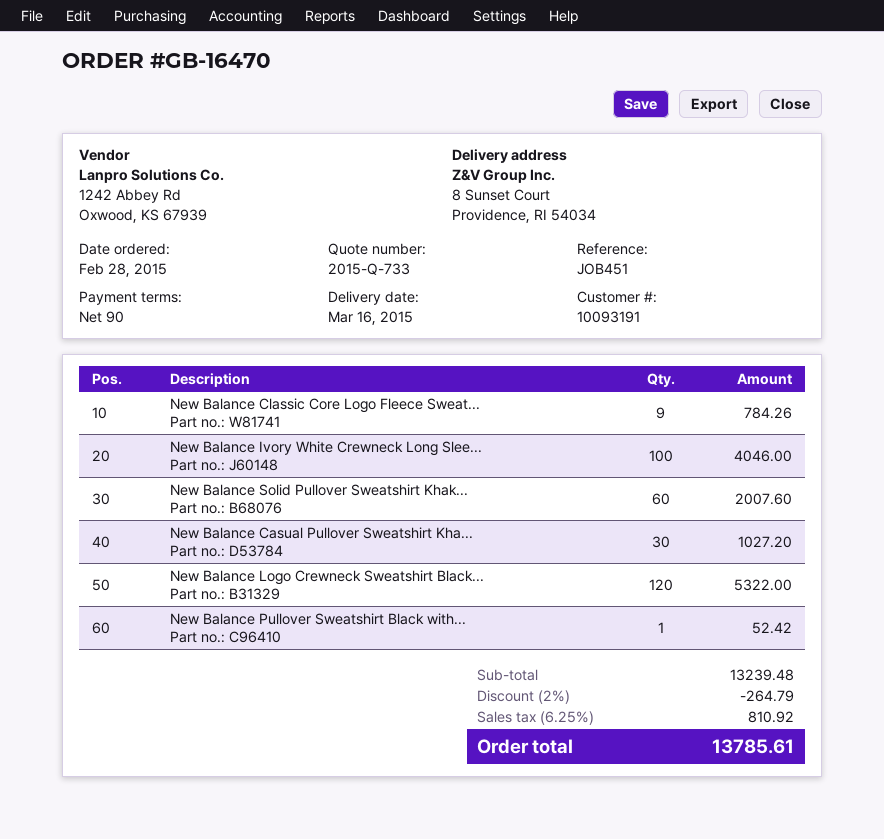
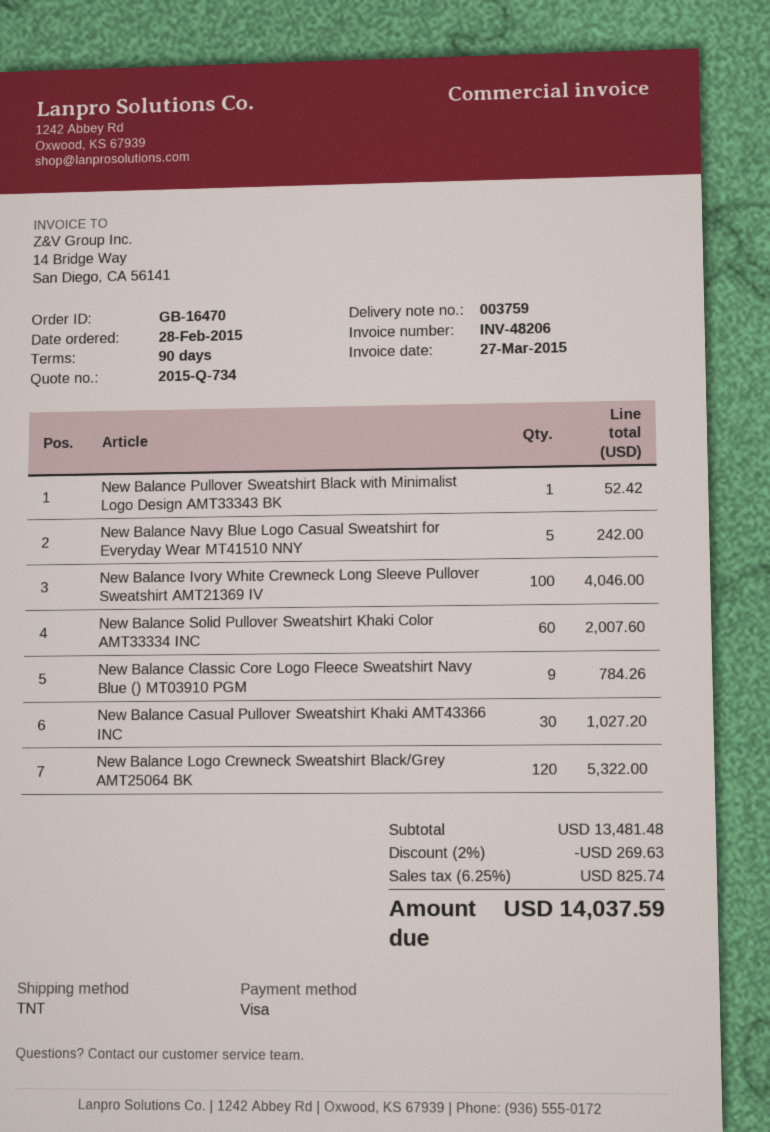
quote number: 2015-Q-733 -> 2015-Q-734
New Balance Navy Blue Logo Casual Sweatshirt for Everyday Wear MT41510 NNY: none -> 5 for 242.00
subtotal: 13239.48 -> 13481.48
discount: 2% = 264.79 -> 2% = 269.63
tax: 6.25% = 810.92 -> 6.25% = 825.74
total: 13785.61 -> 14037.59

